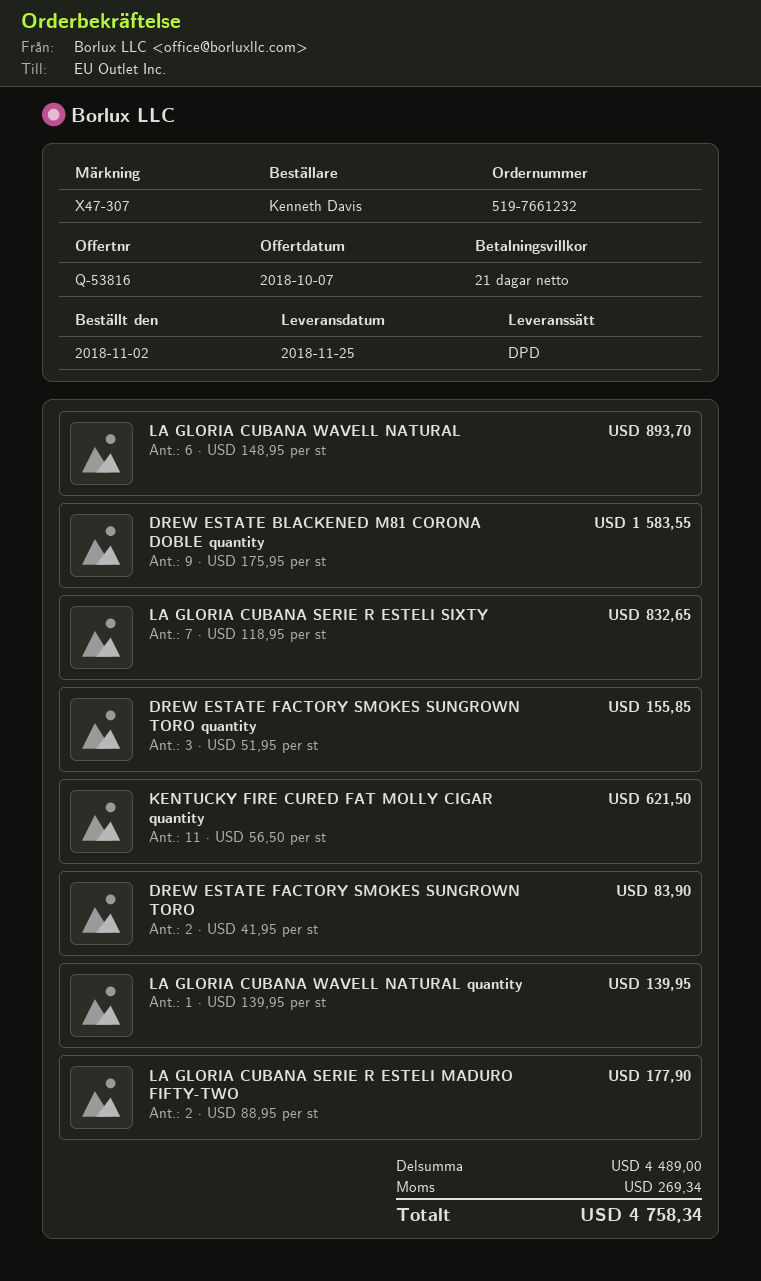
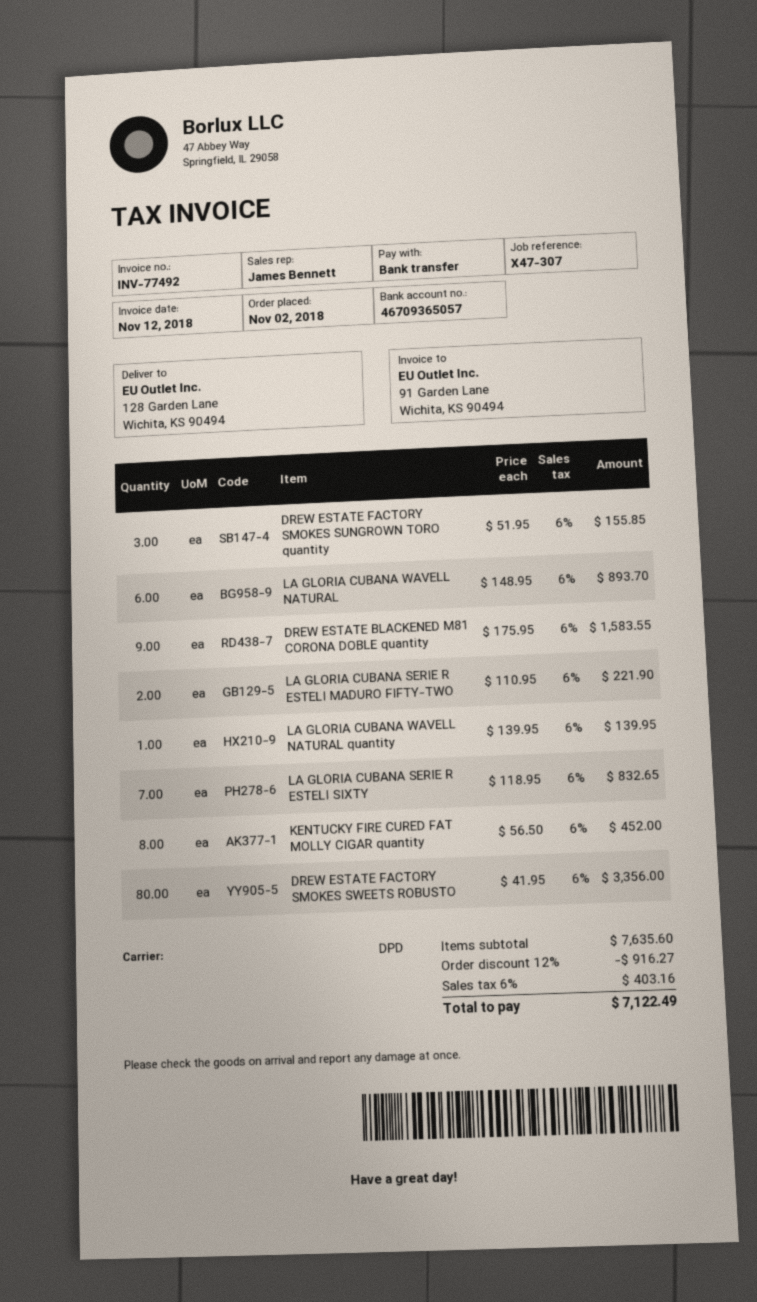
KENTUCKY FIRE CURED FAT MOLLY CIGAR quantity: 11 x 56.50 = 621.50 -> 8 x 56.50 = 452.00
DREW ESTATE FACTORY SMOKES SUNGROWN TORO: 2 x 41.95 = 83.90 -> none
LA GLORIA CUBANA SERIE R ESTELI MADURO FIFTY-TWO: 2 x 88.95 = 177.90 -> 2 x 110.95 = 221.90
DREW ESTATE FACTORY SMOKES SWEETS ROBUSTO: none -> 80 x 41.95 = 3356.00
subtotal: 4489.00 -> 7635.60
discount: none -> 12% = 916.27
tax: 269.34 -> 403.16
total: 4758.34 -> 7122.49

